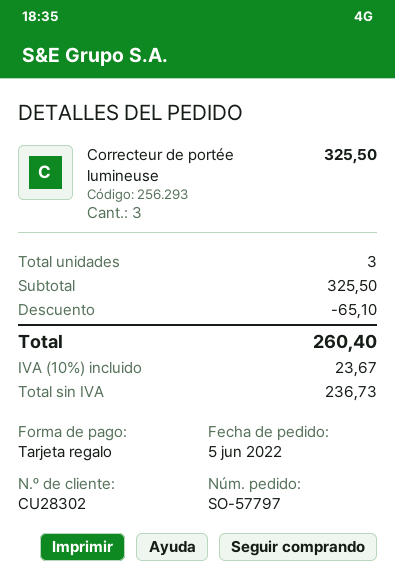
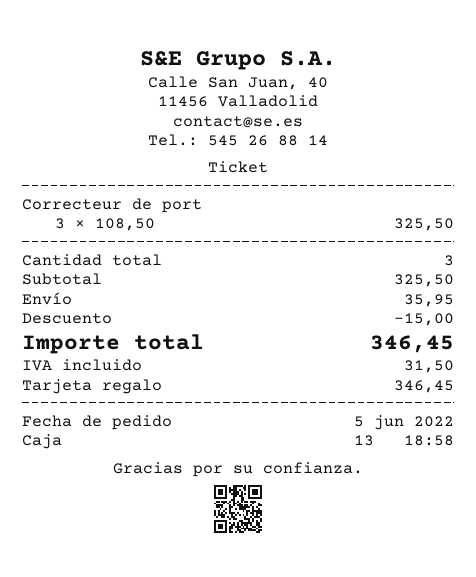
discount: 65.10 -> 15.00
shipping: none -> 35.95
tax: 23.67 -> 31.50
total: 260.40 -> 346.45

